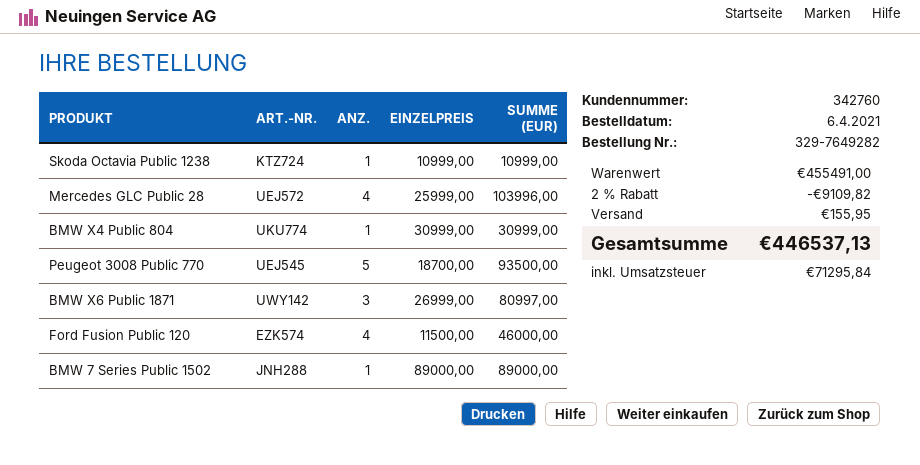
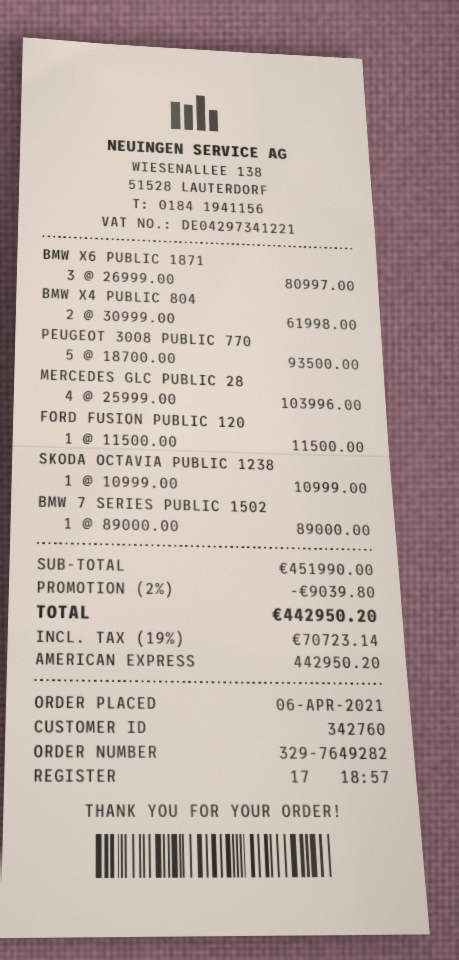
BMW X4 Public 804: 1 x 30999.00 = 30999.00 -> 2 x 30999.00 = 61998.00
Ford Fusion Public 120: 4 x 11500.00 = 46000.00 -> 1 x 11500.00 = 11500.00
subtotal: 455491.00 -> 451990.00
discount: 2% = 9109.82 -> 2% = 9039.80
shipping: 155.95 -> none
tax: 71295.84 -> 70723.14
total: 446537.13 -> 442950.20

